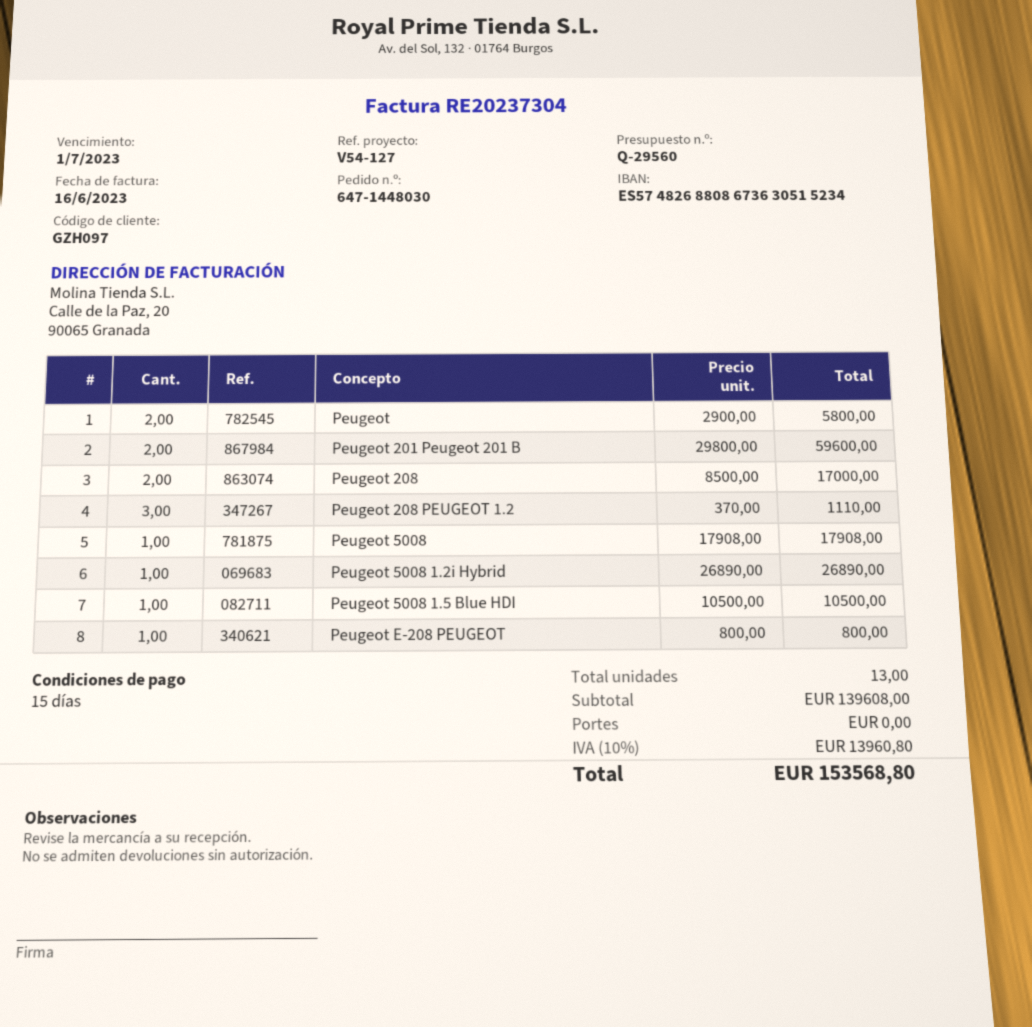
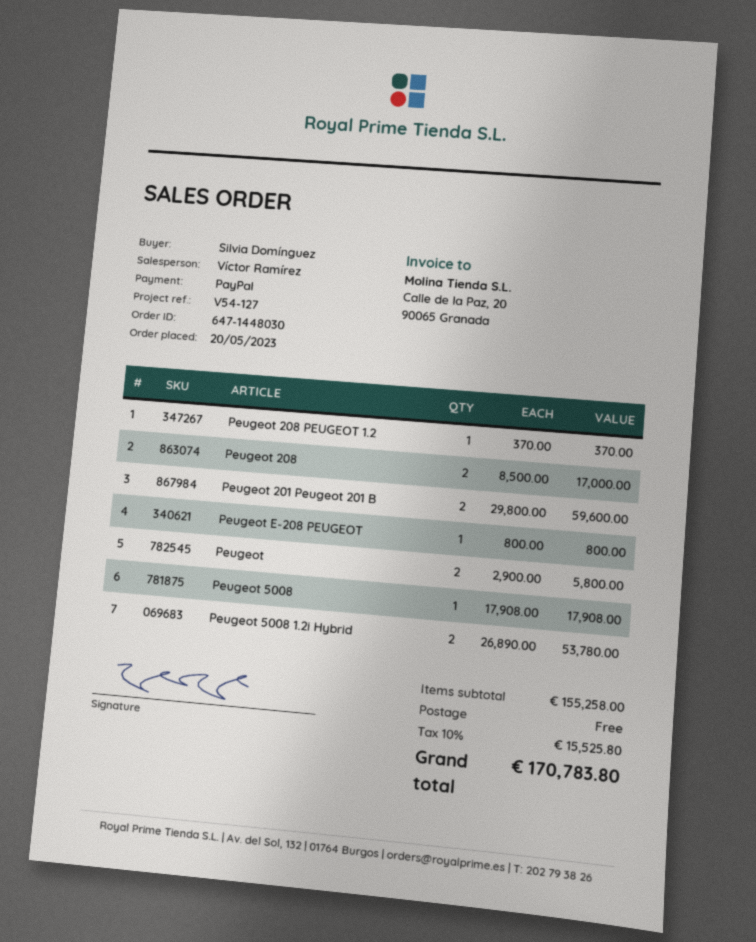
Peugeot 208 PEUGEOT 1.2: 3 x 370.00 = 1110.00 -> 1 x 370.00 = 370.00
Peugeot 5008 1.2i Hybrid: 1 x 26890.00 = 26890.00 -> 2 x 26890.00 = 53780.00
Peugeot 5008 1.5 Blue HDI: 1 x 10500.00 = 10500.00 -> none
subtotal: 139608.00 -> 155258.00
tax: 10% = 13960.80 -> 10% = 15525.80
total: 153568.80 -> 170783.80

